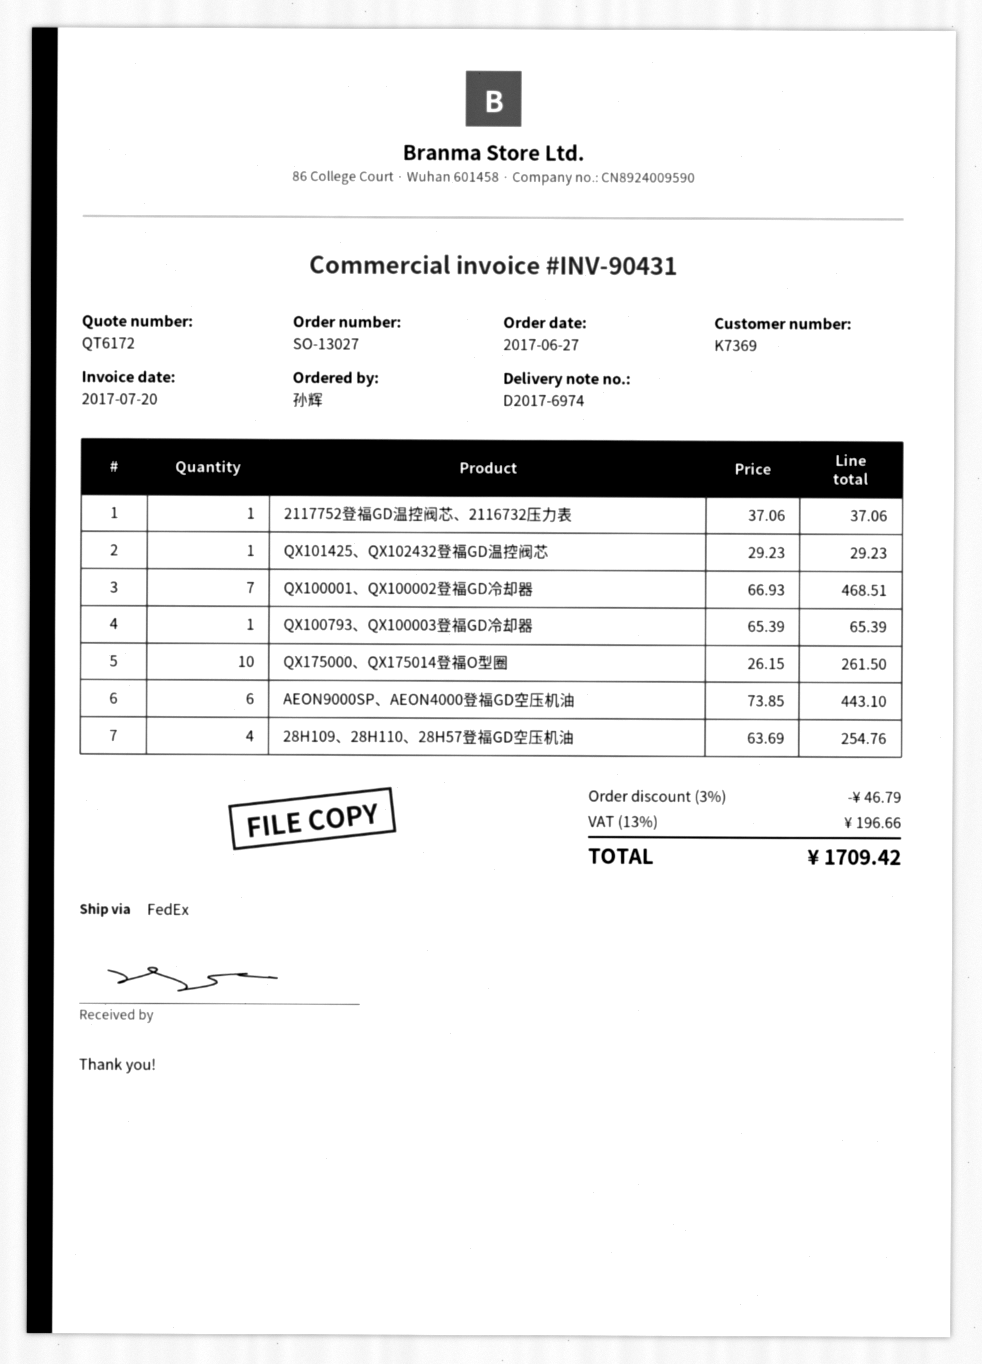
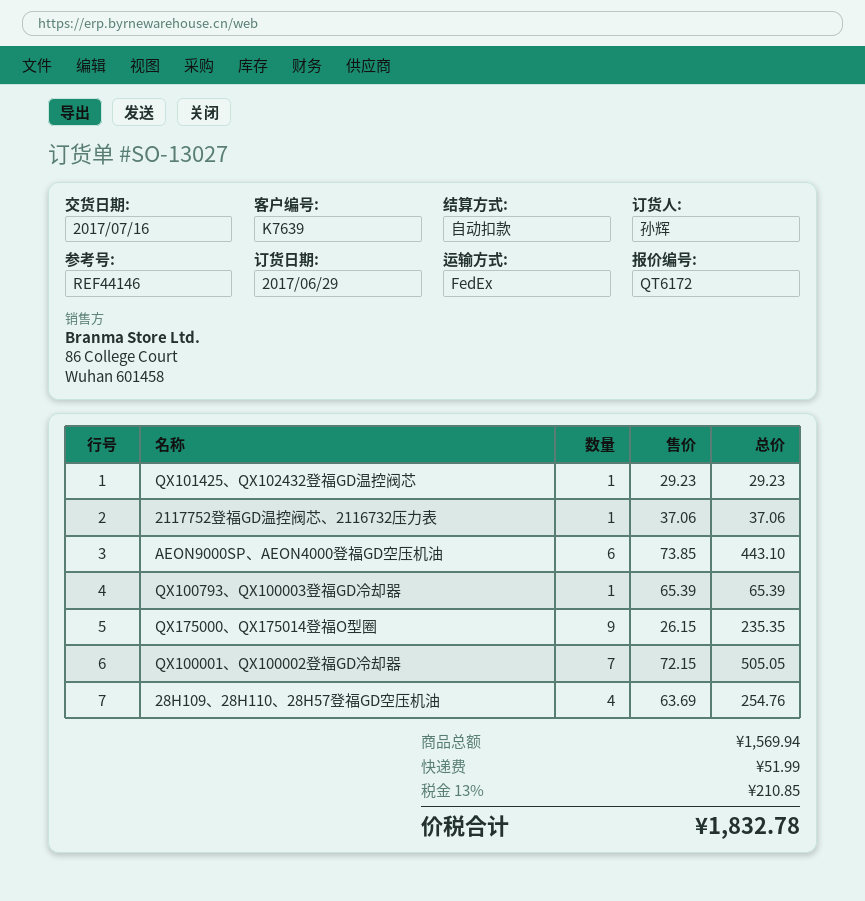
order date: 2017-06-27 -> 2017-06-29
customer number: K7369 -> K7639
QX100001、QX100002登福GD冷却器: 7 x 66.93 = 468.51 -> 7 x 72.15 = 505.05
QX175000、QX175014登福O型圈: 10 x 26.15 = 261.50 -> 9 x 26.15 = 235.35
discount: 3% = 46.79 -> none
shipping: none -> 51.99
tax: 13% = 196.66 -> 13% = 210.85
total: 1709.42 -> 1832.78

